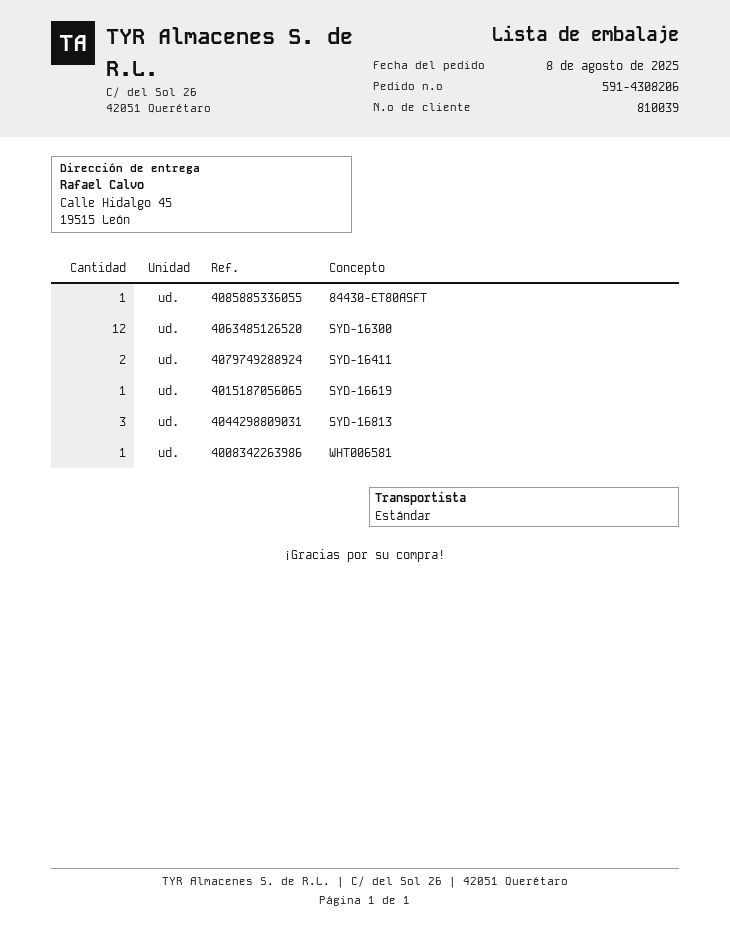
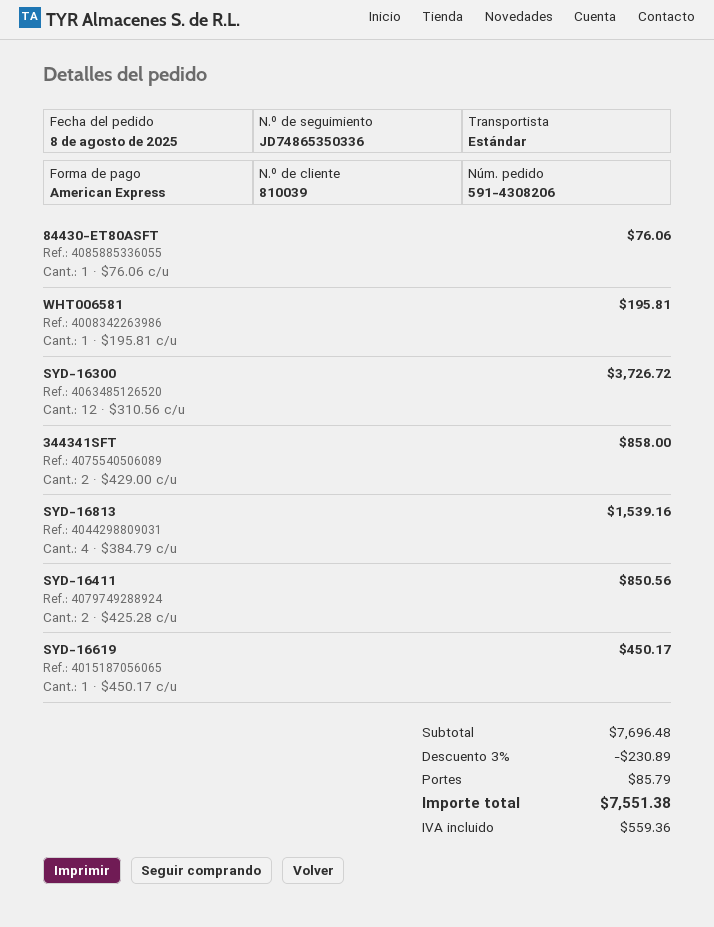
SYD-16813: 3 -> 4
344341SFT: none -> 2

